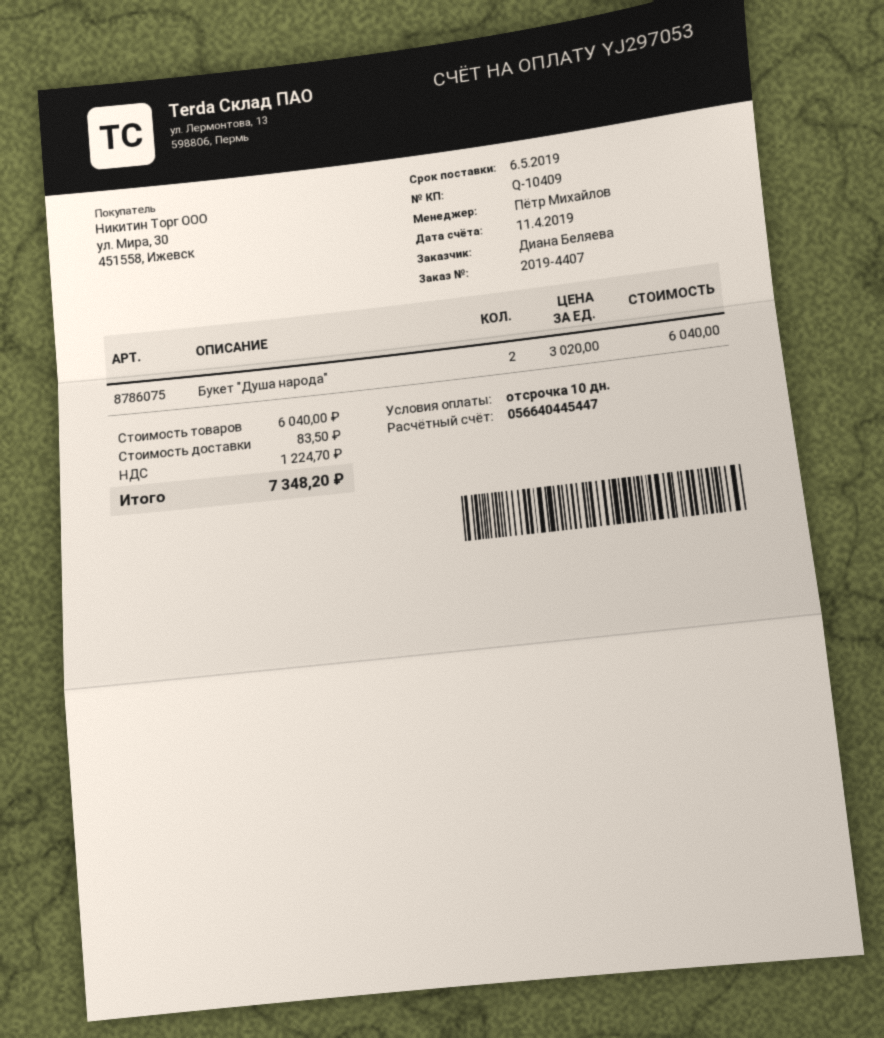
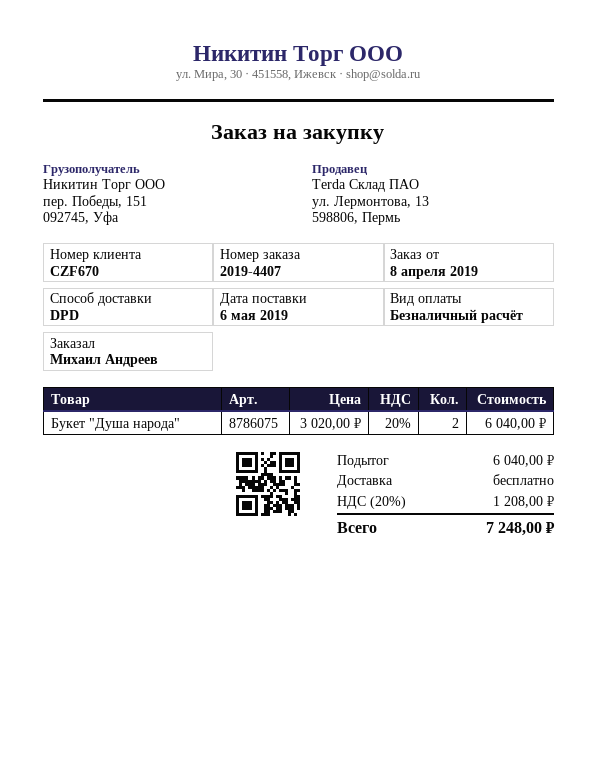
ordered by: Диана Беляева -> Михаил Андреев
shipping: 83.50 -> 0.00
tax: 1224.70 -> 1208.00
total: 7348.20 -> 7248.00

